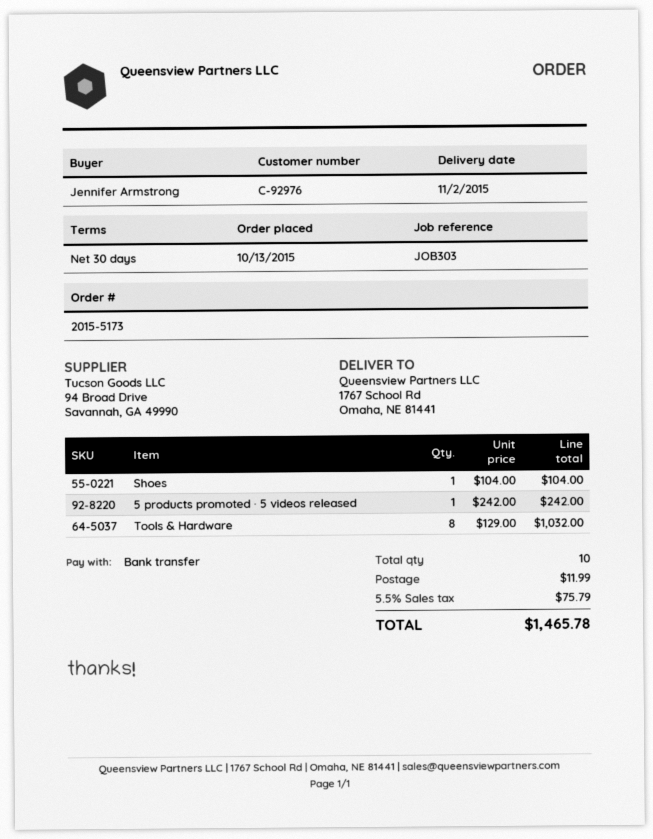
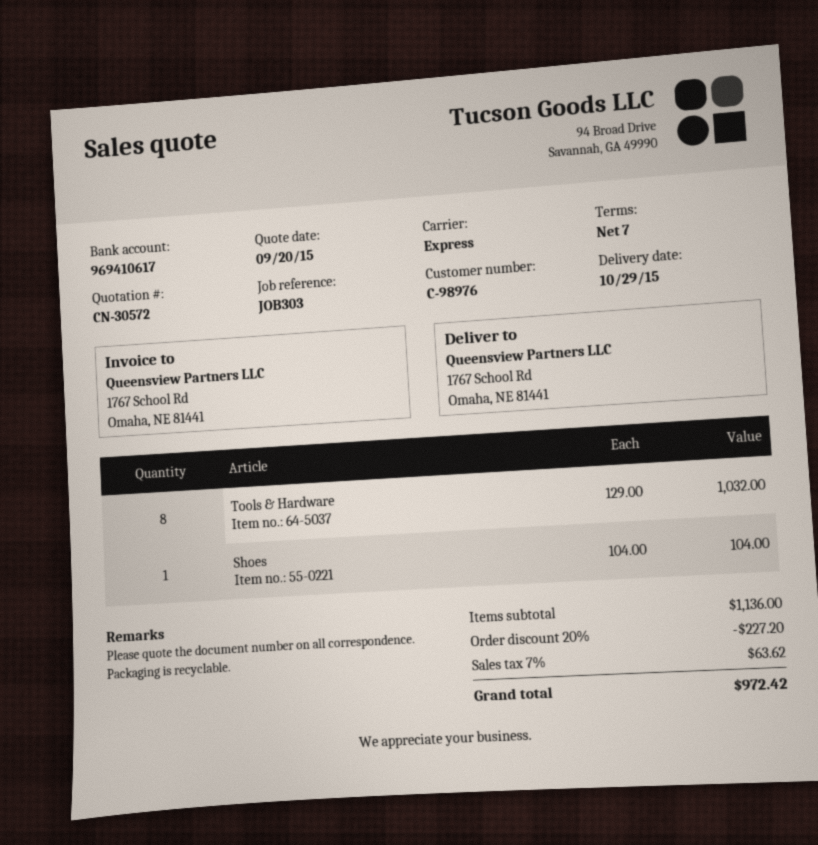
delivery date: 2015-11-02 -> 2015-10-29
payment terms: 30 days -> 7 days
customer number: C-92976 -> C-98976
5 products promoted · 5 videos released: 1 x 242.00 = 242.00 -> none
discount: none -> 20% = 227.20
shipping: 11.99 -> none
tax: 5.5% = 75.79 -> 7% = 63.62
total: 1465.78 -> 972.42

